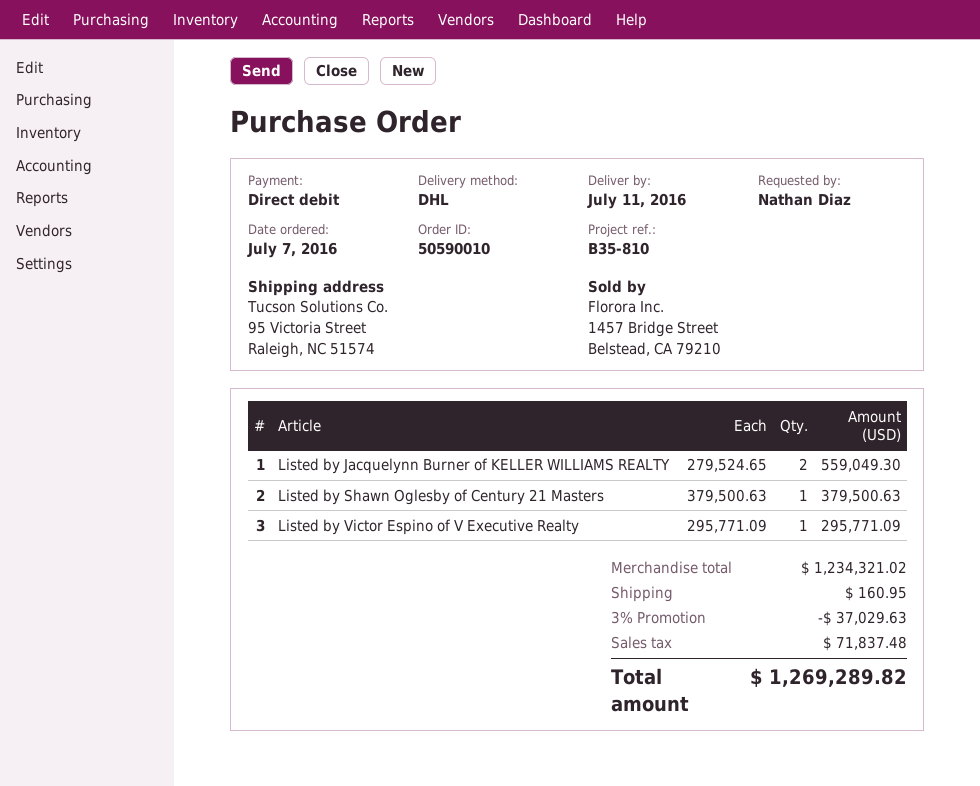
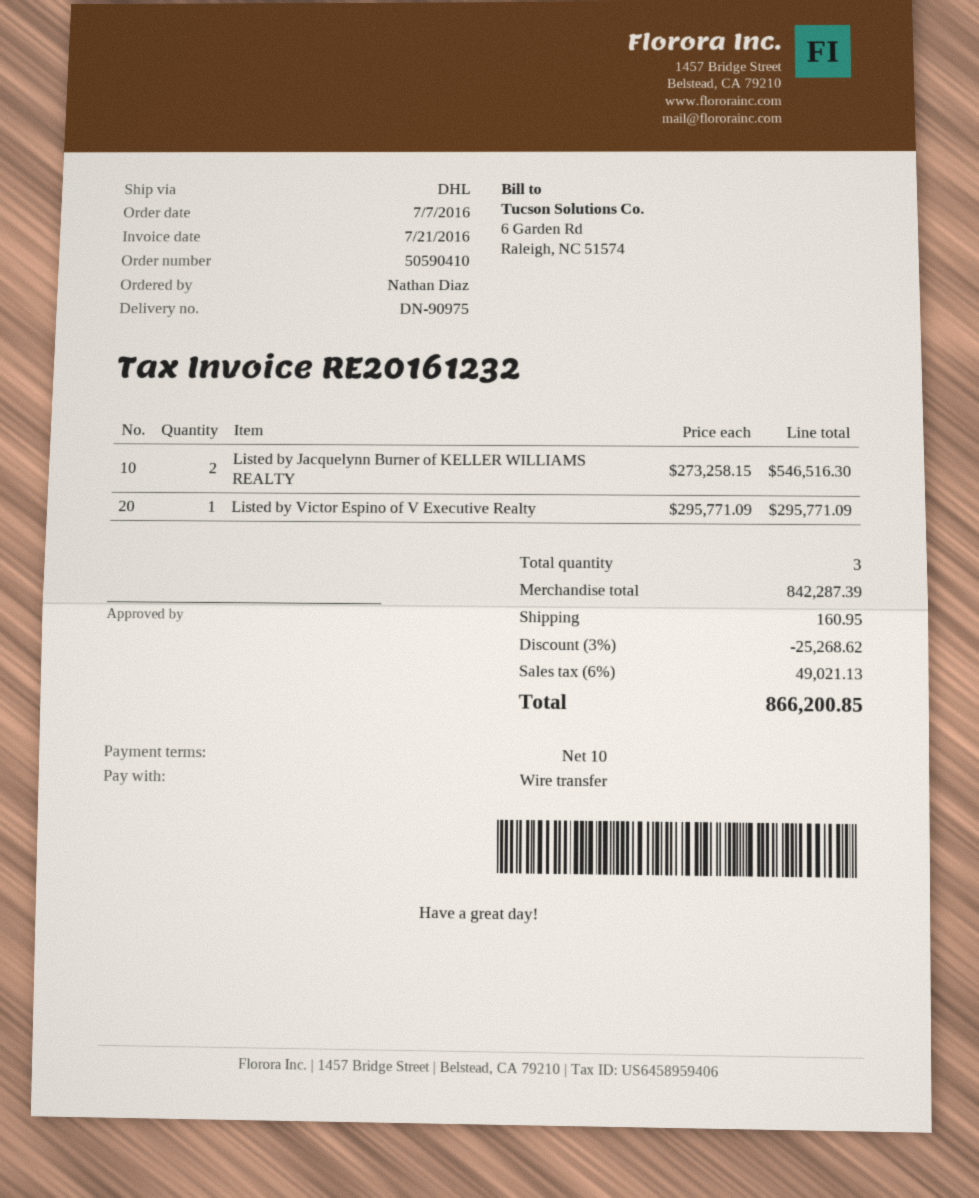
order number: 50590010 -> 50590410
payment method: direct debit -> bank transfer
Listed by Jacquelynn Burner of KELLER WILLIAMS REALTY: 2 x 279524.65 = 559049.30 -> 2 x 273258.15 = 546516.30
Listed by Shawn Oglesby of Century 21 Masters: 1 x 379500.63 = 379500.63 -> none
subtotal: 1234321.02 -> 842287.39
discount: 3% = 37029.63 -> 3% = 25268.62
tax: 71837.48 -> 49021.13
total: 1269289.82 -> 866200.85

